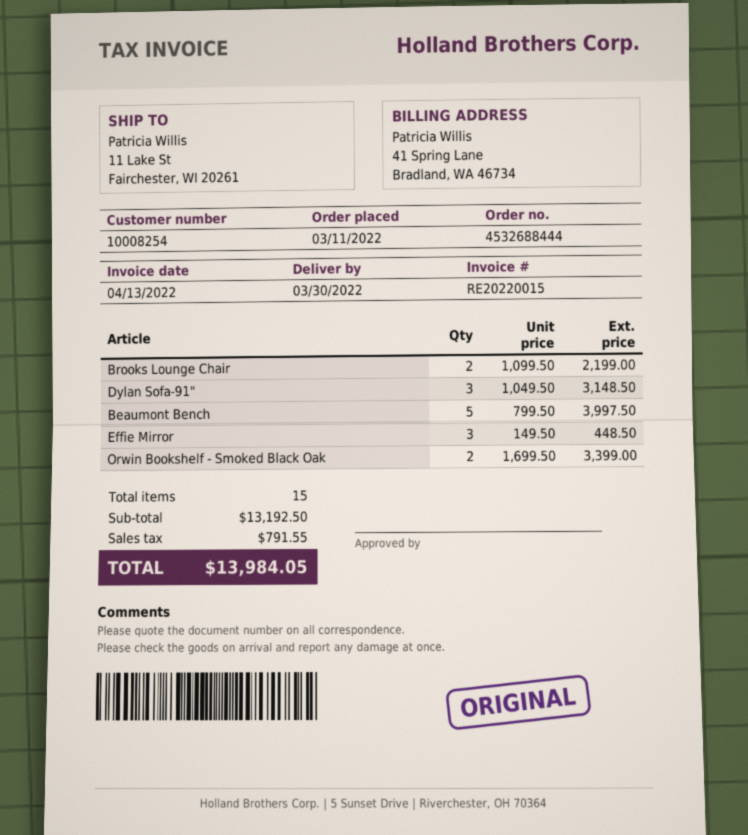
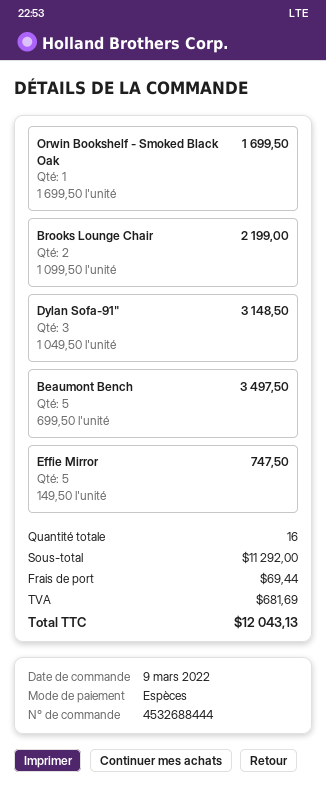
order date: 2022-03-11 -> 2022-03-09
Beaumont Bench: 5 x 799.50 = 3997.50 -> 5 x 699.50 = 3497.50
Effie Mirror: 3 x 149.50 = 448.50 -> 5 x 149.50 = 747.50
Orwin Bookshelf - Smoked Black Oak: 2 x 1699.50 = 3399.00 -> 1 x 1699.50 = 1699.50
total quantity: 15 -> 16
subtotal: 13192.50 -> 11292.00
shipping: none -> 69.44
tax: 791.55 -> 681.69
total: 13984.05 -> 12043.13

